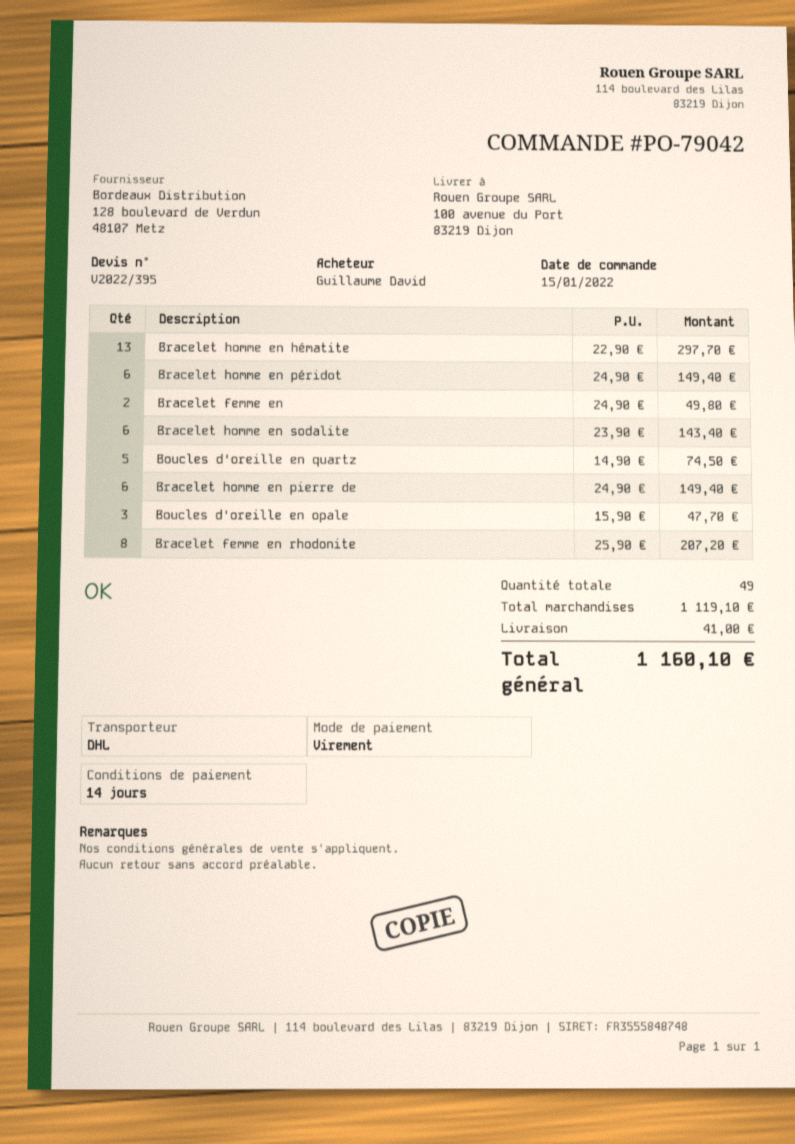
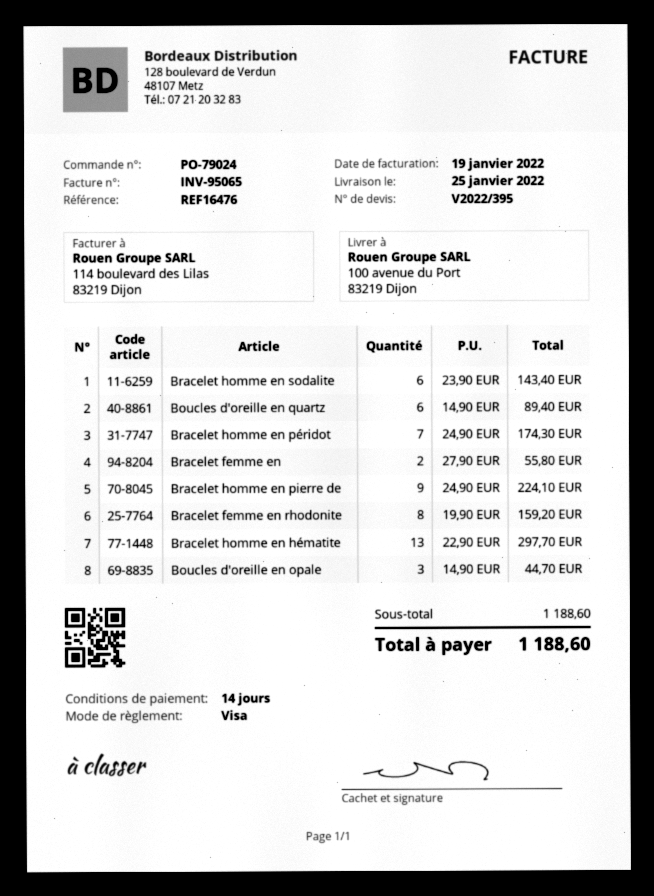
order number: PO-79042 -> PO-79024
payment method: bank transfer -> Visa
Bracelet homme en péridot: 6 x 24.90 = 149.40 -> 7 x 24.90 = 174.30
Bracelet femme en: 2 x 24.90 = 49.80 -> 2 x 27.90 = 55.80
Boucles d'oreille en quartz: 5 x 14.90 = 74.50 -> 6 x 14.90 = 89.40
Bracelet homme en pierre de: 6 x 24.90 = 149.40 -> 9 x 24.90 = 224.10
Boucles d'oreille en opale: 3 x 15.90 = 47.70 -> 3 x 14.90 = 44.70
Bracelet femme en rhodonite: 8 x 25.90 = 207.20 -> 8 x 19.90 = 159.20
subtotal: 1119.10 -> 1188.60
shipping: 41.00 -> none
total: 1160.10 -> 1188.60

